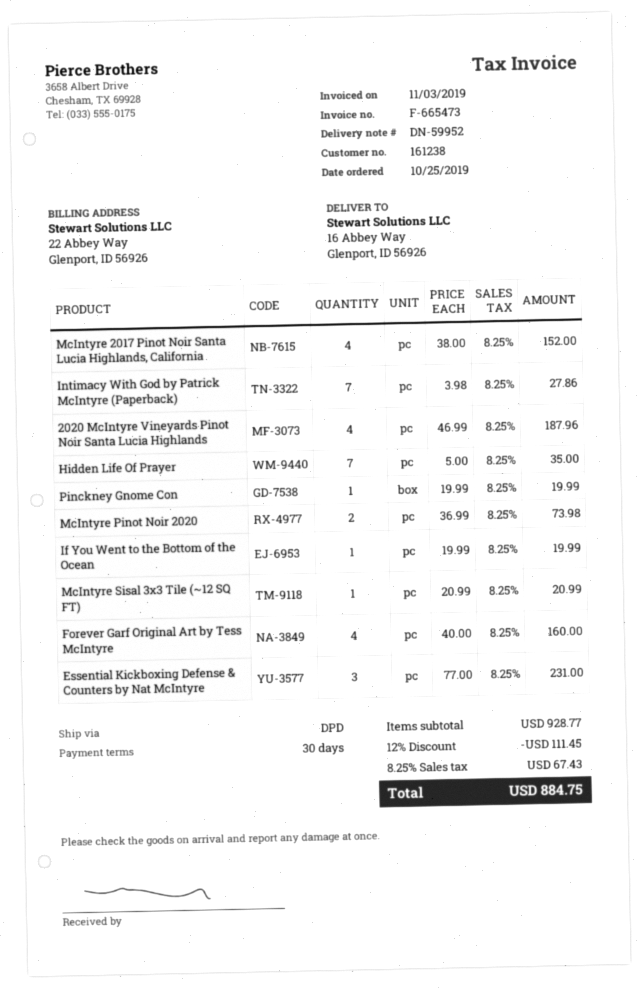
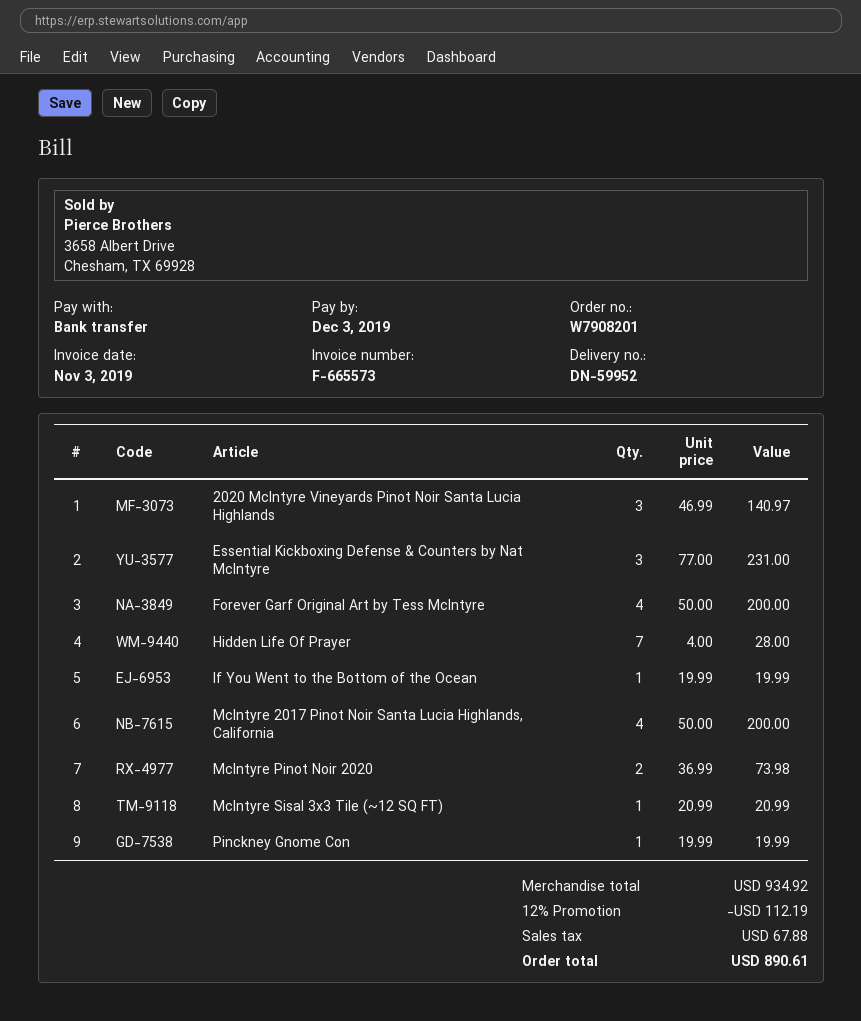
invoice number: F-665473 -> F-665573
McIntyre 2017 Pinot Noir Santa Lucia Highlands, California: 4 x 38.00 = 152.00 -> 4 x 50.00 = 200.00
Intimacy With God by Patrick McIntyre (Paperback): 7 x 3.98 = 27.86 -> none
2020 McIntyre Vineyards Pinot Noir Santa Lucia Highlands: 4 x 46.99 = 187.96 -> 3 x 46.99 = 140.97
Hidden Life Of Prayer: 7 x 5.00 = 35.00 -> 7 x 4.00 = 28.00
Forever Garf Original Art by Tess McIntyre: 4 x 40.00 = 160.00 -> 4 x 50.00 = 200.00
subtotal: 928.77 -> 934.92
discount: 12% = 111.45 -> 12% = 112.19
tax: 67.43 -> 67.88
total: 884.75 -> 890.61

